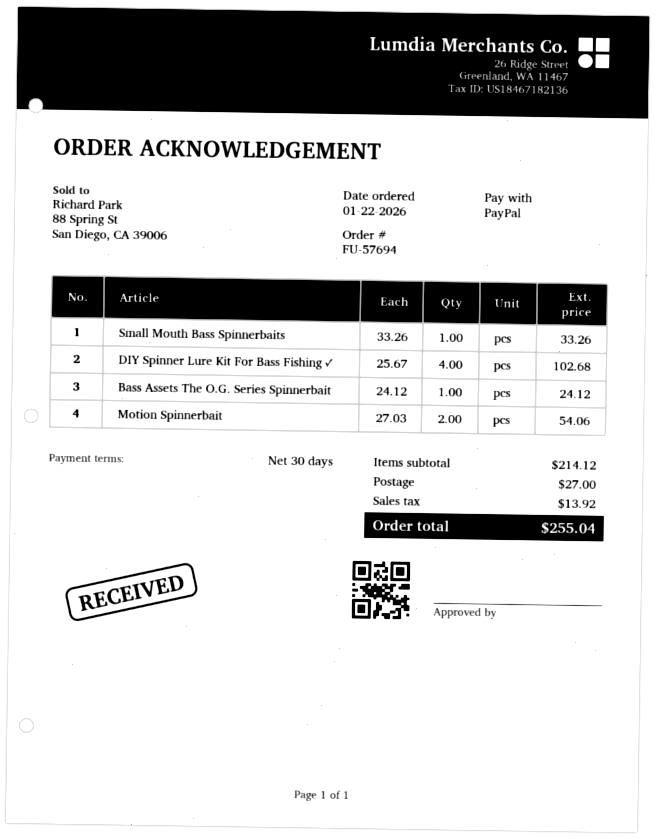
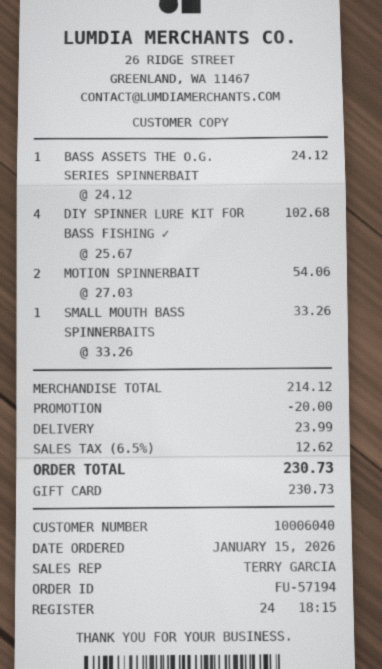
order number: FU-57694 -> FU-57194
order date: 2026-01-22 -> 2026-01-15
payment method: PayPal -> gift card
discount: none -> 20.00
shipping: 27.00 -> 23.99
tax: 13.92 -> 12.62
total: 255.04 -> 230.73

